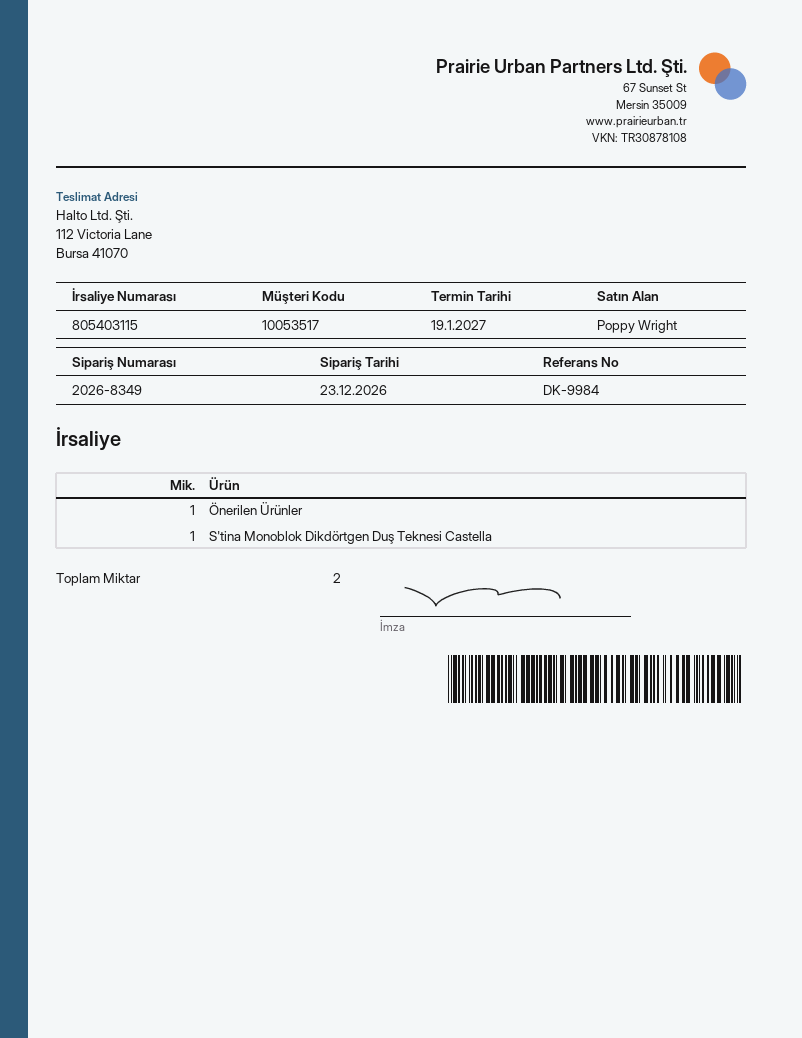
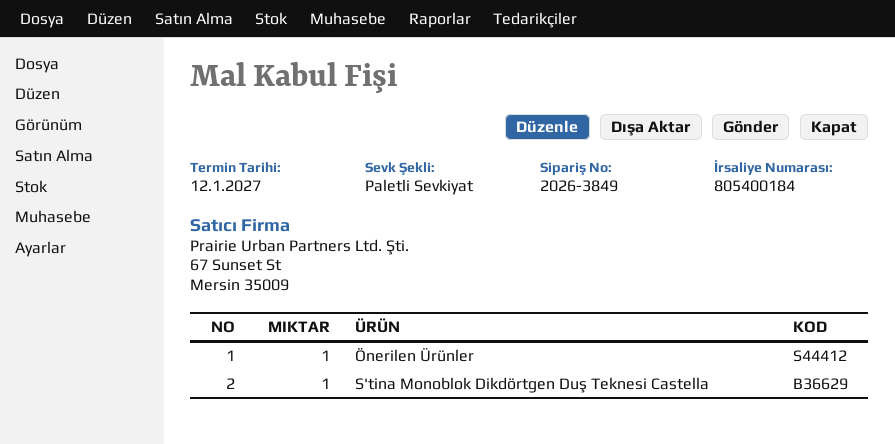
order number: 2026-8349 -> 2026-3849
delivery note number: 805403115 -> 805400184
delivery date: 2027-01-19 -> 2027-01-12

